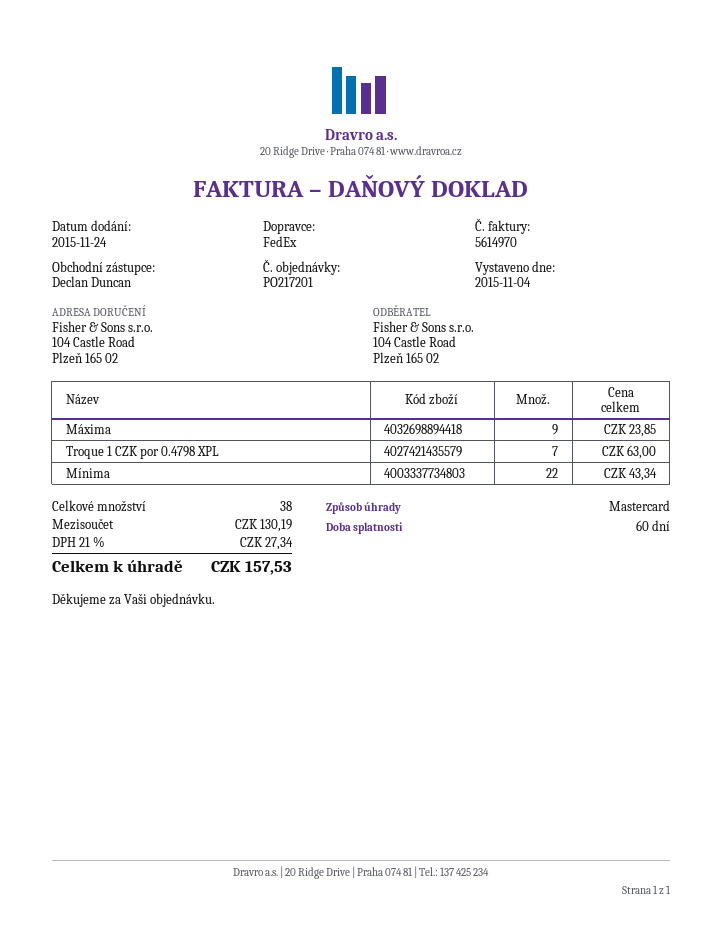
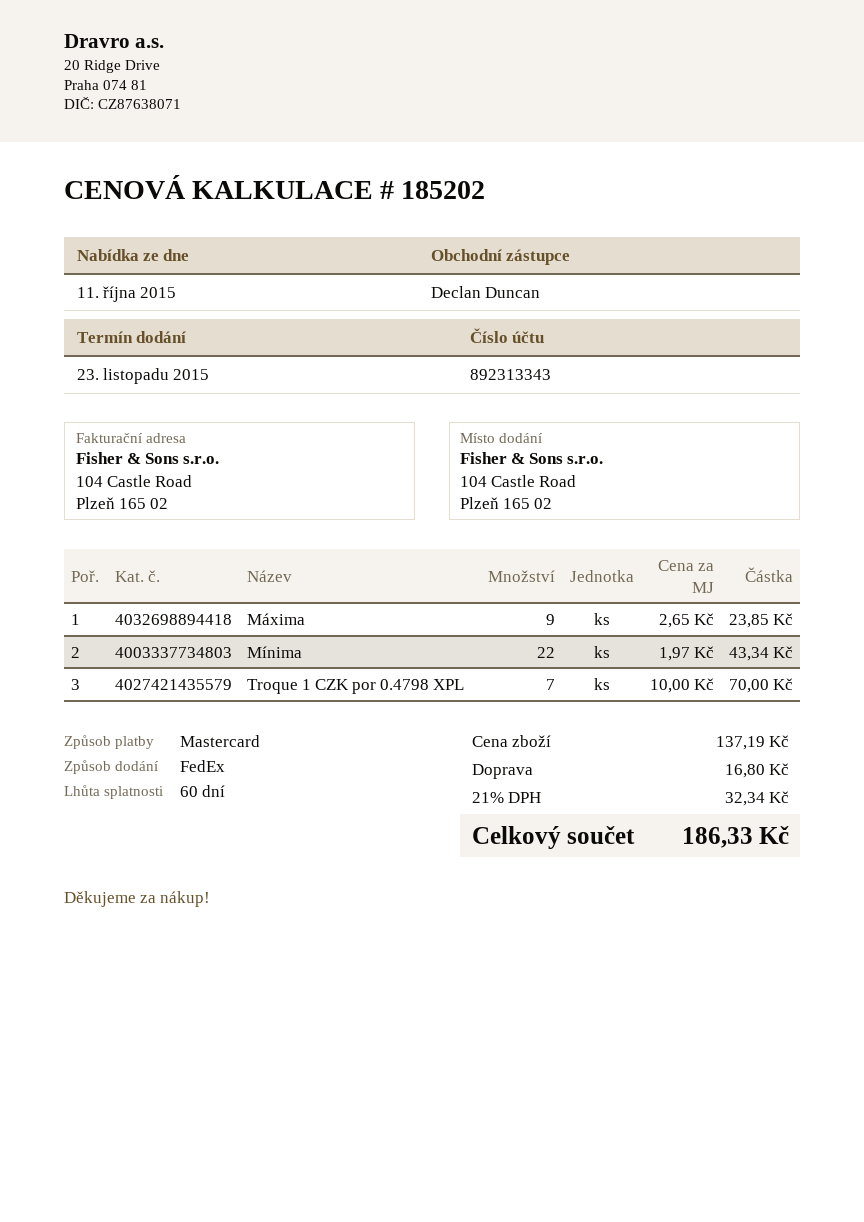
delivery date: 2015-11-24 -> 2015-11-23
Troque 1 CZK por 0.4798 XPL: 7 for 63.00 -> 7 for 70.00
subtotal: 130.19 -> 137.19
shipping: none -> 16.80
tax: 21% = 27.34 -> 21% = 32.34
total: 157.53 -> 186.33

